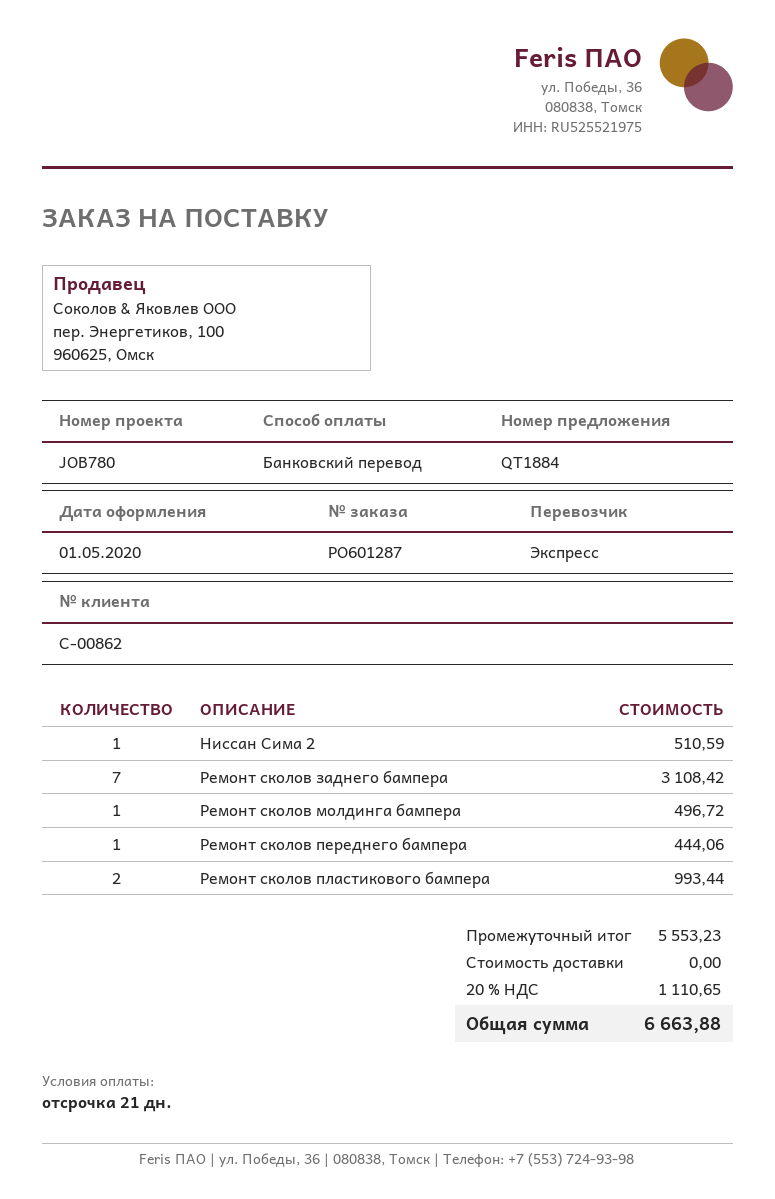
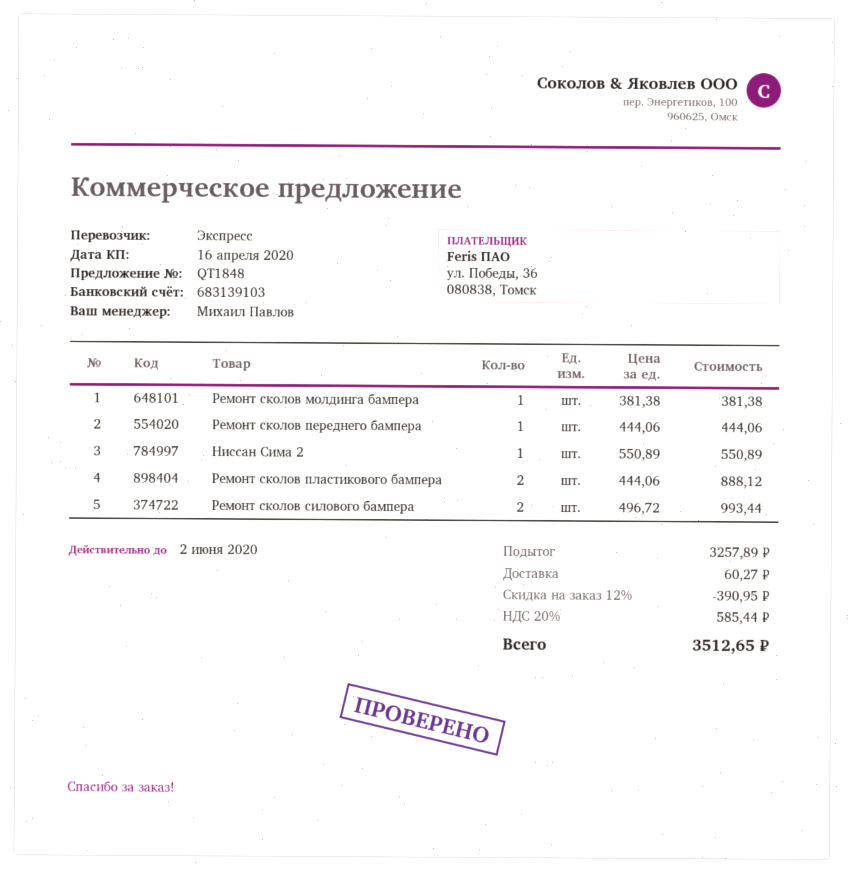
quote number: QT1884 -> QT1848
Ниссан Сима 2: 1 for 510.59 -> 1 for 550.89
Ремонт сколов заднего бампера: 7 for 3108.42 -> none
Ремонт сколов молдинга бампера: 1 for 496.72 -> 1 for 381.38
Ремонт сколов пластикового бампера: 2 for 993.44 -> 2 for 888.12
Ремонт сколов силового бампера: none -> 2 for 993.44
subtotal: 5553.23 -> 3257.89
discount: none -> 12% = 390.95
shipping: 0.00 -> 60.27
tax: 20% = 1110.65 -> 20% = 585.44
total: 6663.88 -> 3512.65

